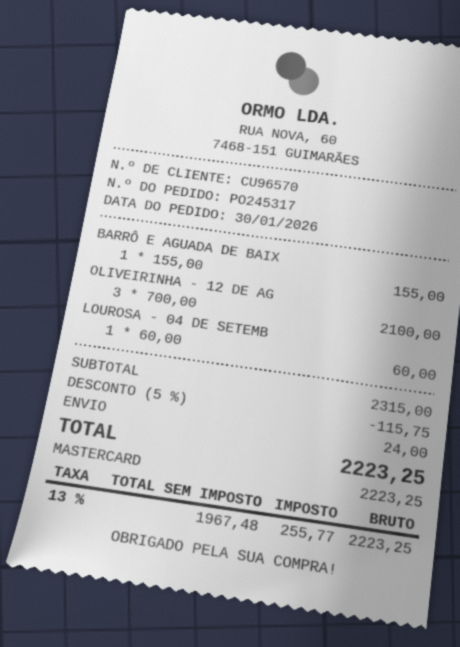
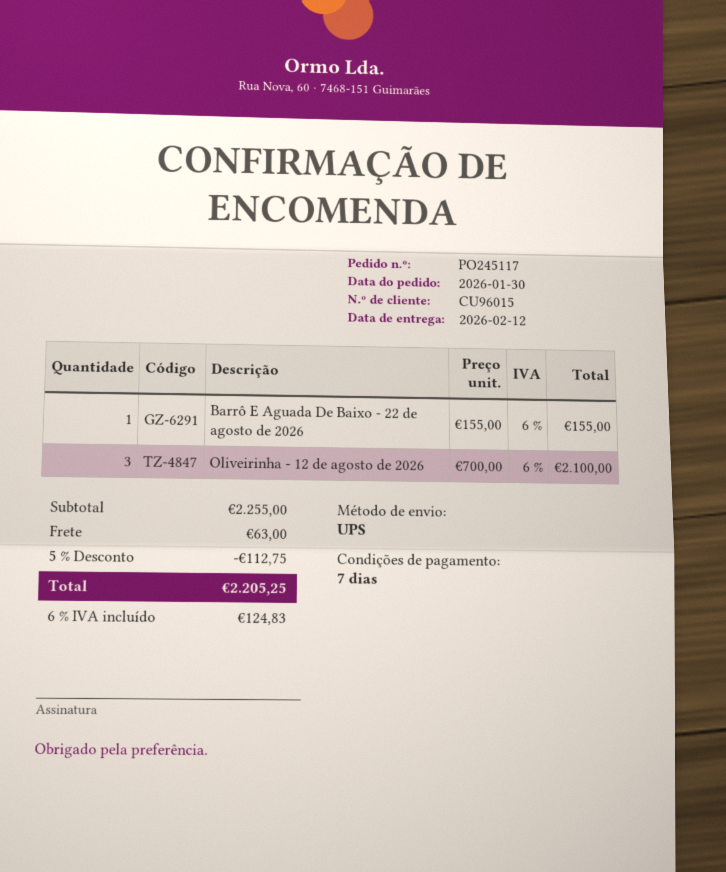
order number: PO245317 -> PO245117
customer number: CU96570 -> CU96015
LOUROSA - 04 DE SETEMB: 1 x 60.00 = 60.00 -> none
subtotal: 2315.00 -> 2255.00
discount: 5% = 115.75 -> 5% = 112.75
shipping: 24.00 -> 63.00
tax: 13% = 255.77 -> 6% = 124.83
total: 2223.25 -> 2205.25

